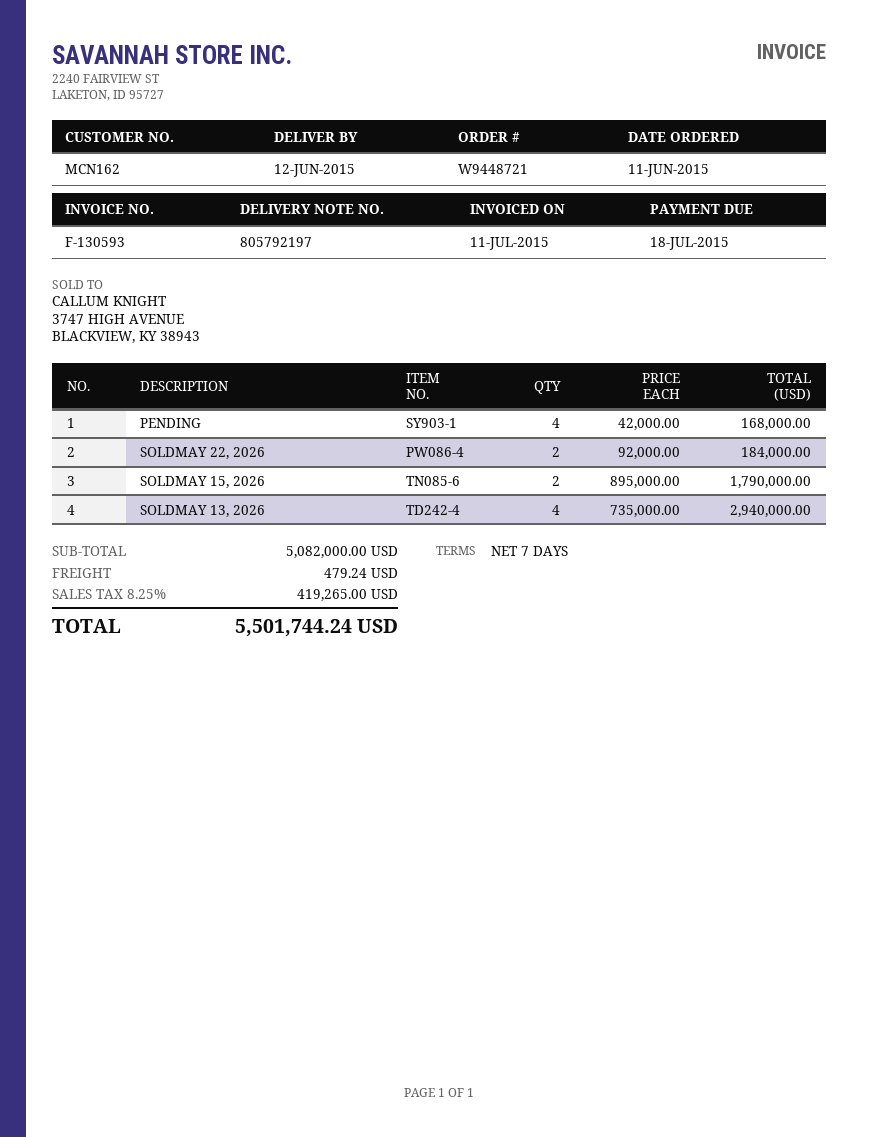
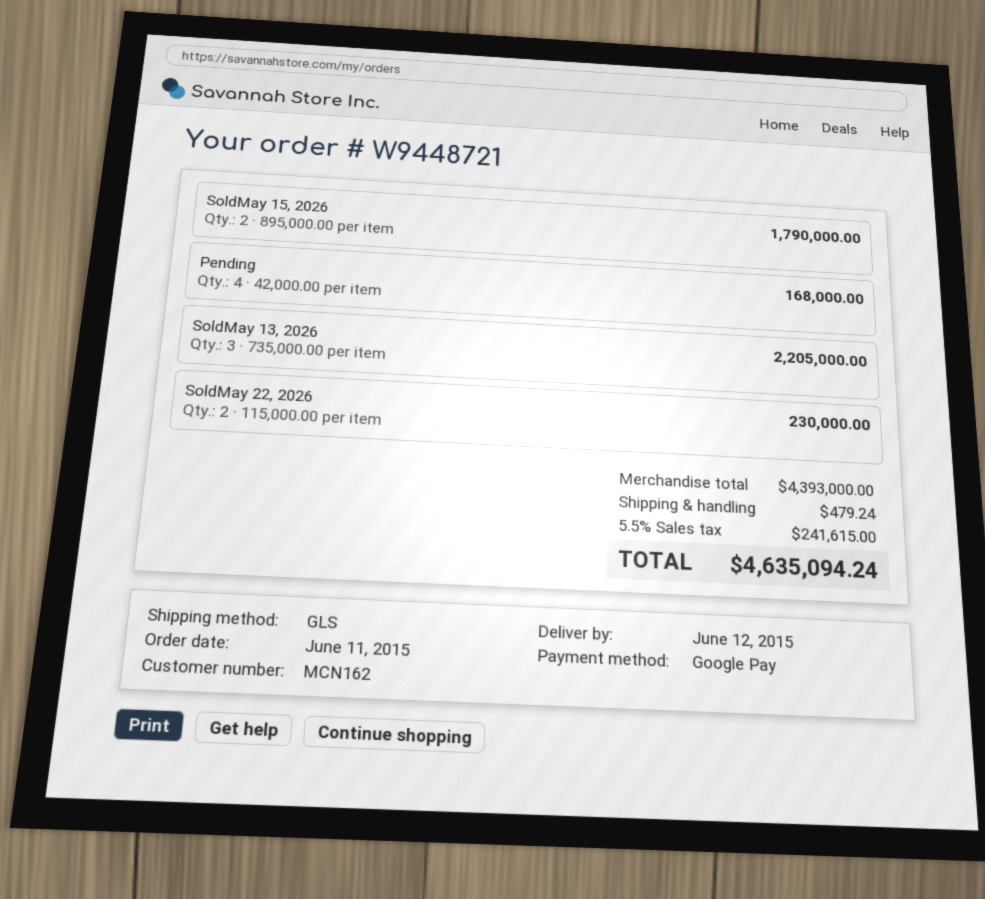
SOLDMAY 22, 2026: 2 x 92000.00 = 184000.00 -> 2 x 115000.00 = 230000.00
SOLDMAY 13, 2026: 4 x 735000.00 = 2940000.00 -> 3 x 735000.00 = 2205000.00
subtotal: 5082000.00 -> 4393000.00
tax: 8.25% = 419265.00 -> 5.5% = 241615.00
total: 5501744.24 -> 4635094.24

